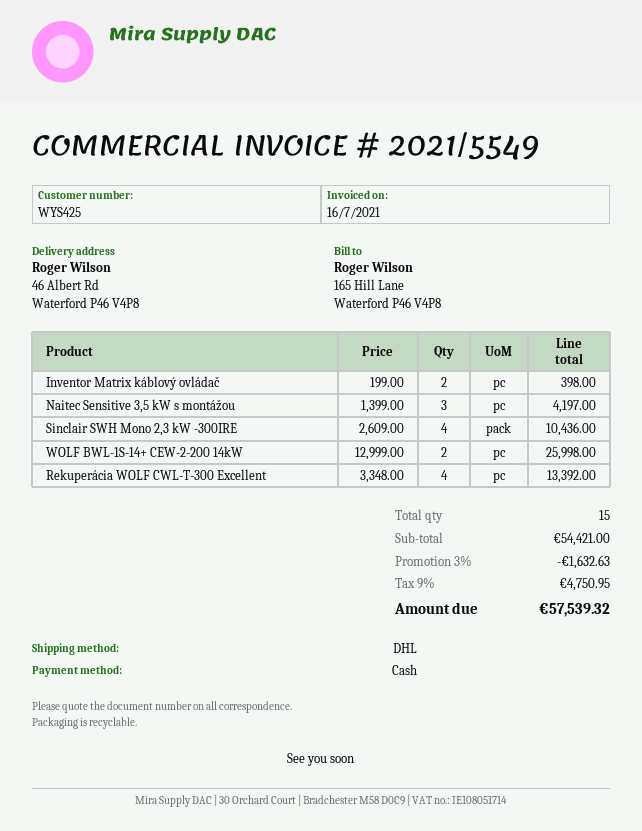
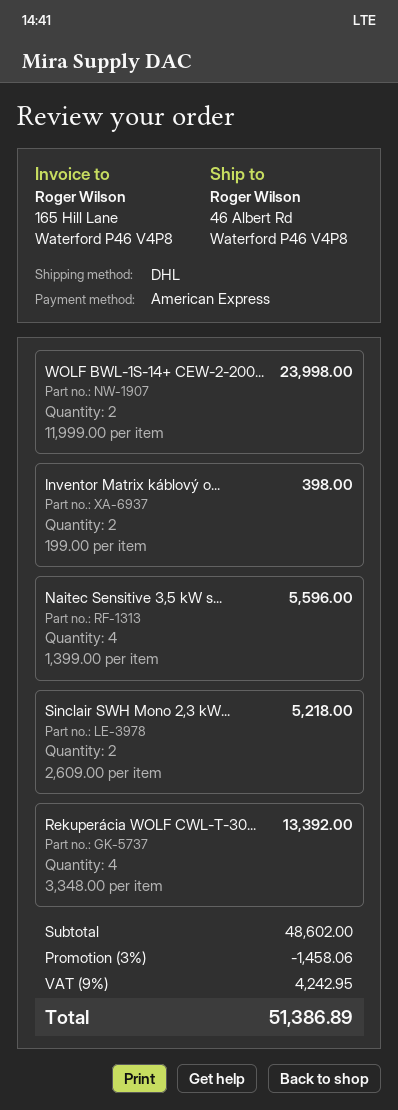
payment method: cash -> American Express
Naitec Sensitive 3,5 kW s montážou: 3 x 1399.00 = 4197.00 -> 4 x 1399.00 = 5596.00
Sinclair SWH Mono 2,3 kW -300IRE: 4 x 2609.00 = 10436.00 -> 2 x 2609.00 = 5218.00
WOLF BWL-1S-14+ CEW-2-200 14kW: 2 x 12999.00 = 25998.00 -> 2 x 11999.00 = 23998.00
subtotal: 54421.00 -> 48602.00
discount: 3% = 1632.63 -> 3% = 1458.06
tax: 9% = 4750.95 -> 9% = 4242.95
total: 57539.32 -> 51386.89

